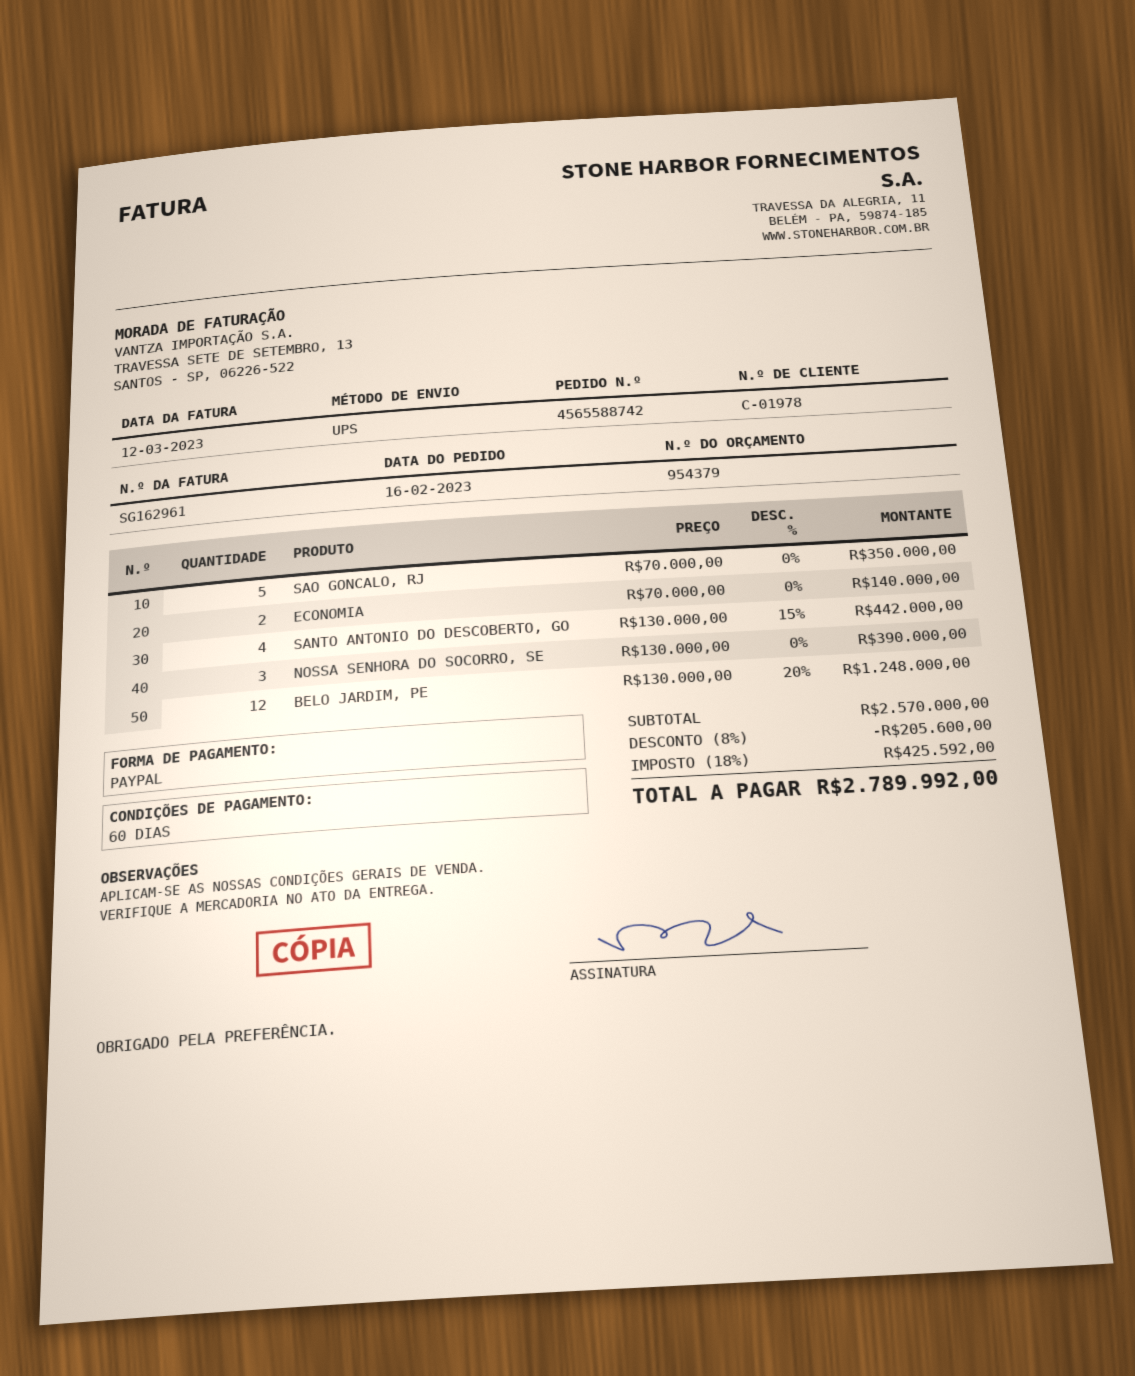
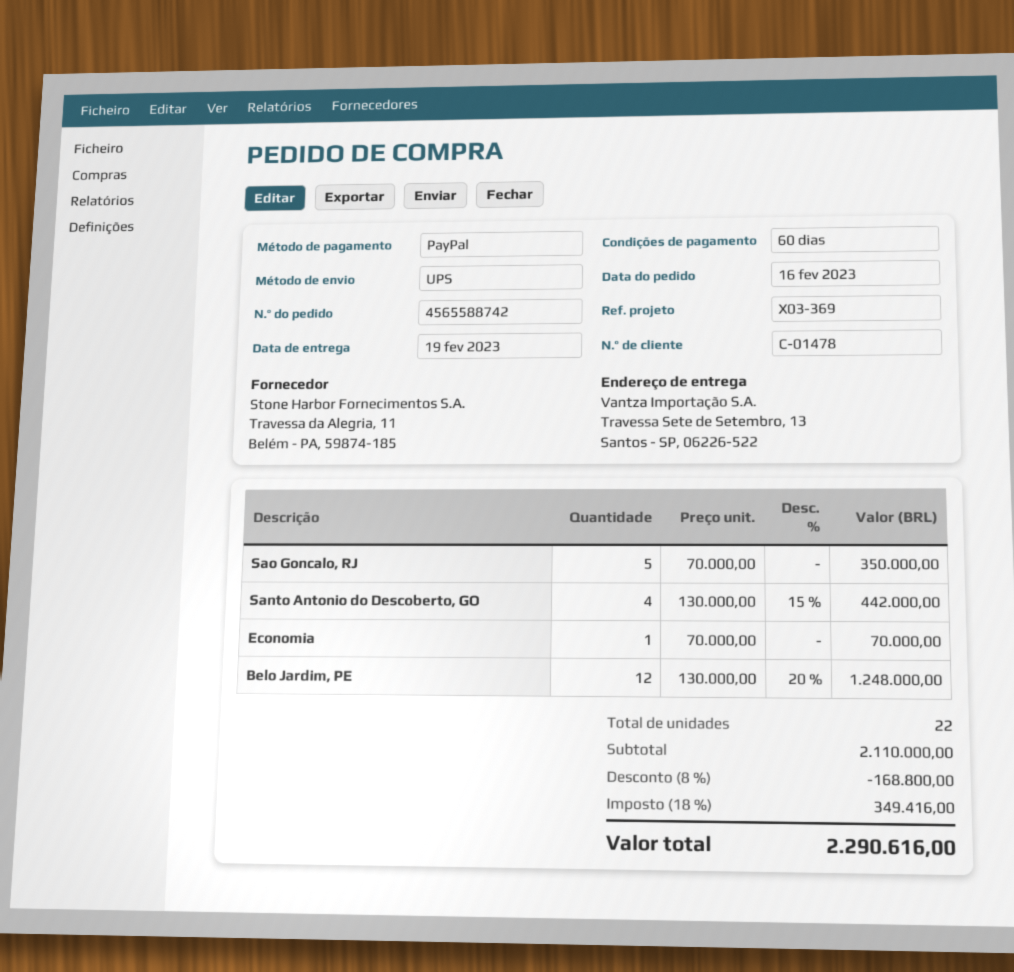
customer number: C-01978 -> C-01478
ECONOMIA: 2 x 70000.00 = 140000.00 -> 1 x 70000.00 = 70000.00
NOSSA SENHORA DO SOCORRO, SE: 3 x 130000.00 = 390000.00 -> none
subtotal: 2570000.00 -> 2110000.00
discount: 8% = 205600.00 -> 8% = 168800.00
tax: 18% = 425592.00 -> 18% = 349416.00
total: 2789992.00 -> 2290616.00

